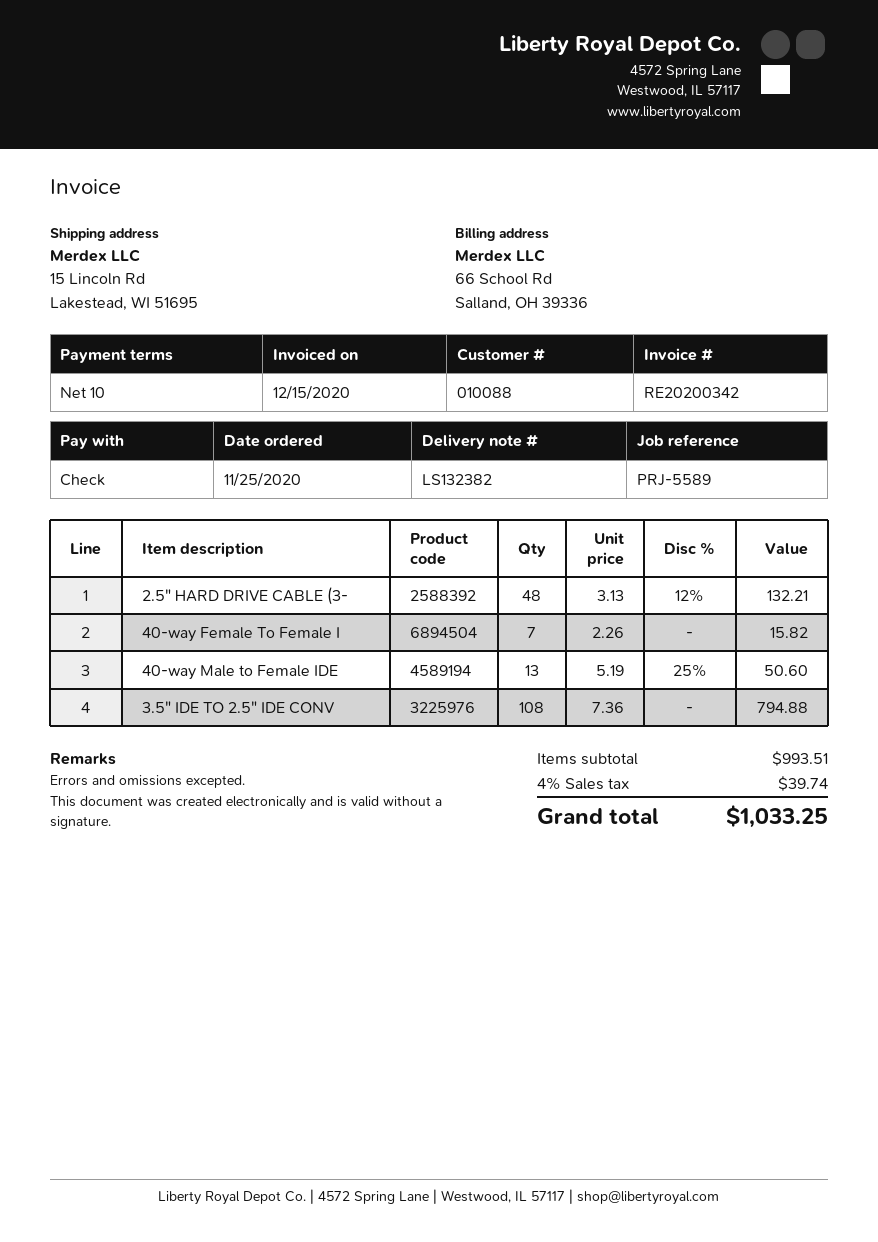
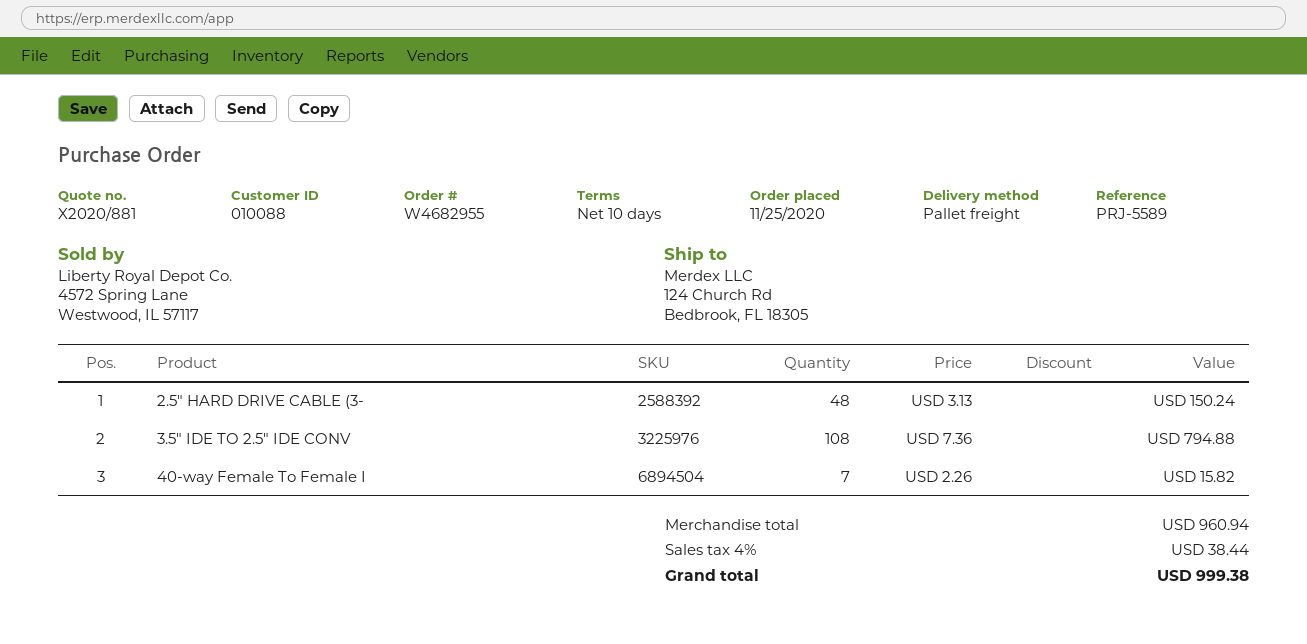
ship to: 15 Lincoln Rd, Lakestead, WI 51695 -> 124 Church Rd, Bedbrook, FL 18305
2.5" HARD DRIVE CABLE (3-: 48 x 3.13 - 12% = 132.21 -> 48 x 3.13 = 150.24
40-way Male to Female IDE: 13 x 5.19 - 25% = 50.60 -> none
subtotal: 993.51 -> 960.94
tax: 4% = 39.74 -> 4% = 38.44
total: 1033.25 -> 999.38

